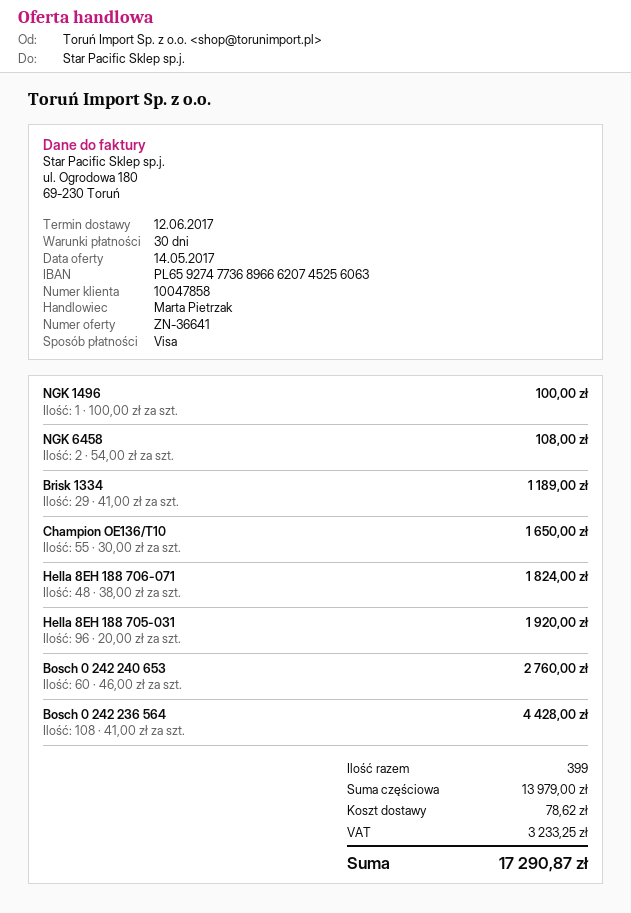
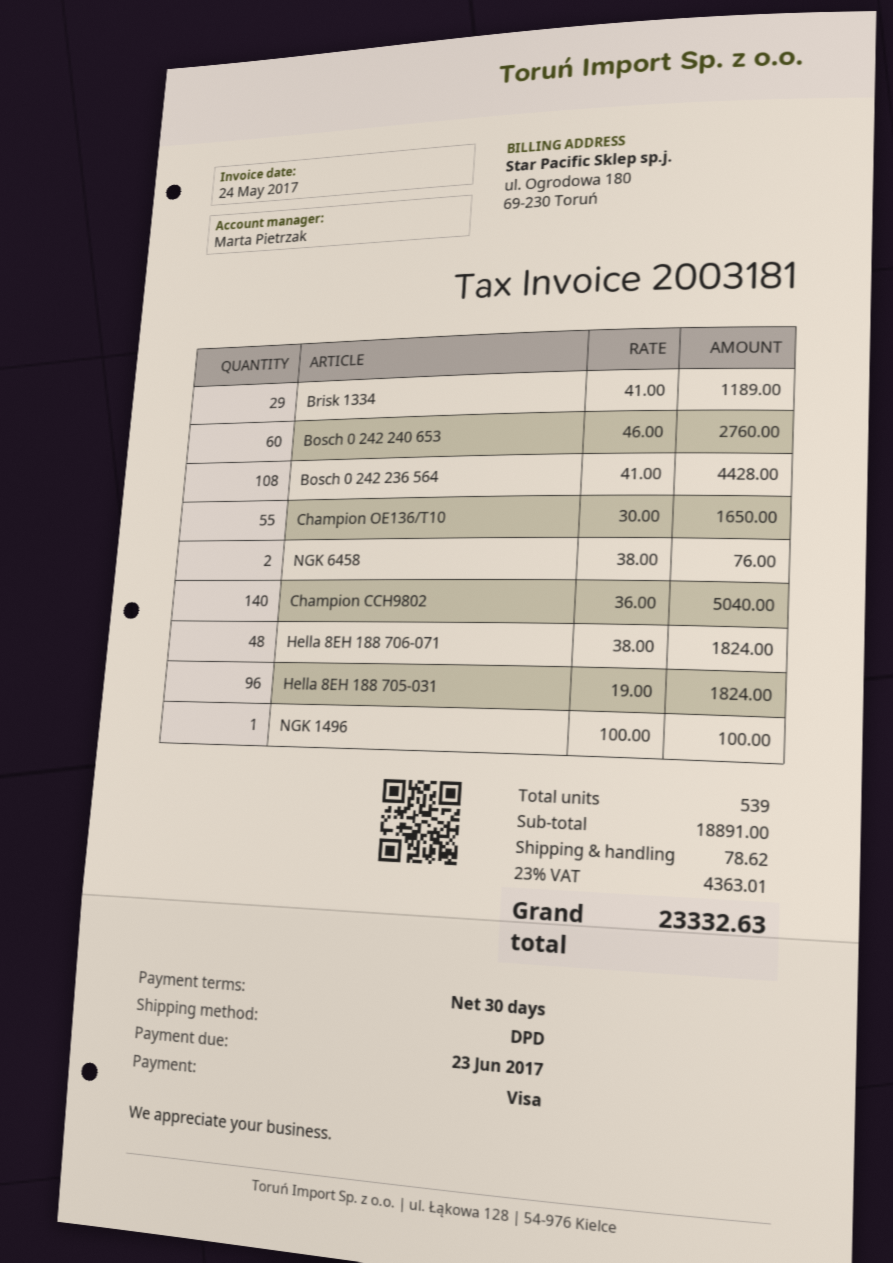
NGK 6458: 2 x 54.00 = 108.00 -> 2 x 38.00 = 76.00
Hella 8EH 188 705-031: 96 x 20.00 = 1920.00 -> 96 x 19.00 = 1824.00
Champion CCH9802: none -> 140 x 36.00 = 5040.00
total quantity: 399 -> 539
subtotal: 13979.00 -> 18891.00
tax: 3233.25 -> 4363.01
total: 17290.87 -> 23332.63

